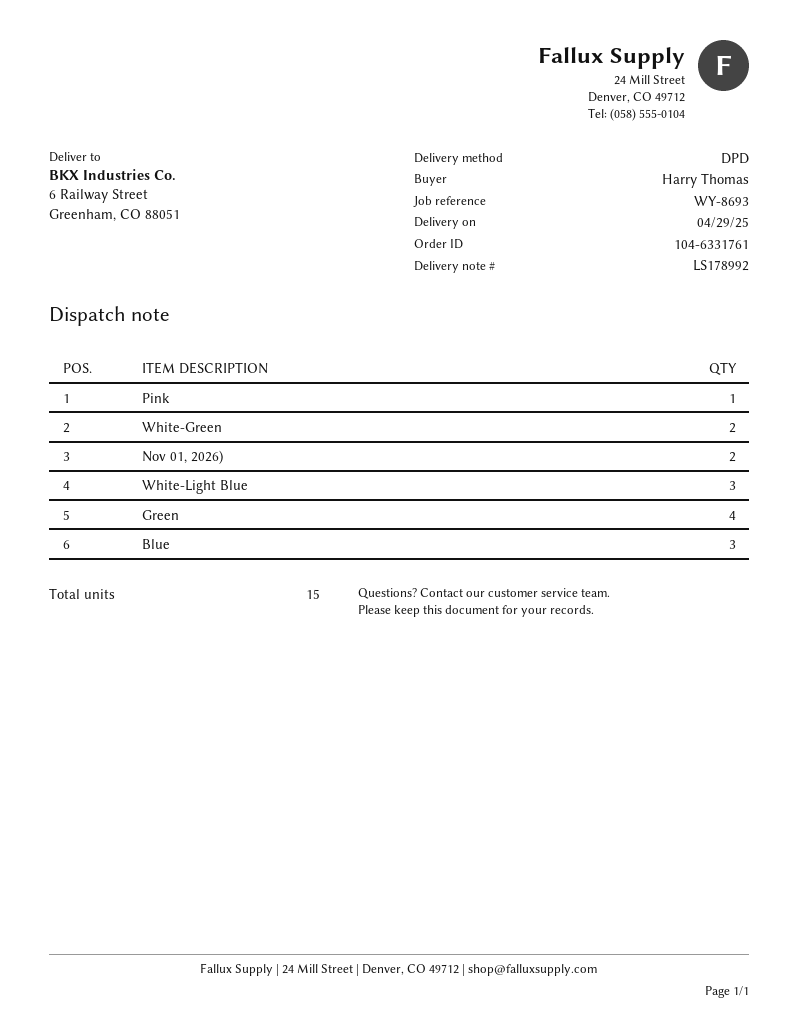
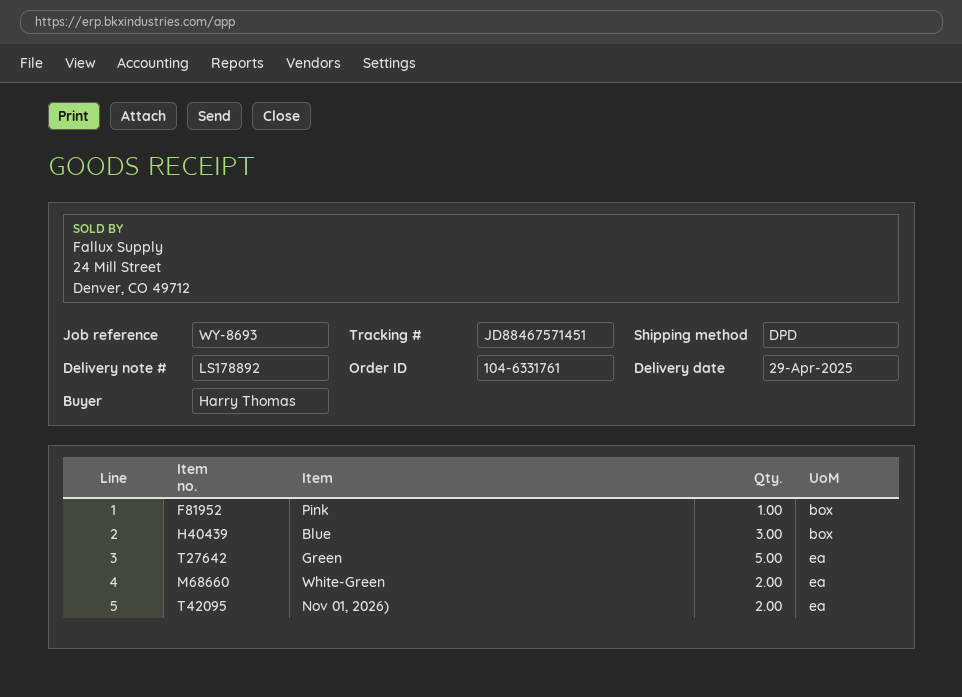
delivery note number: LS178992 -> LS178892
White-Light Blue: 3 -> none
Green: 4 -> 5

